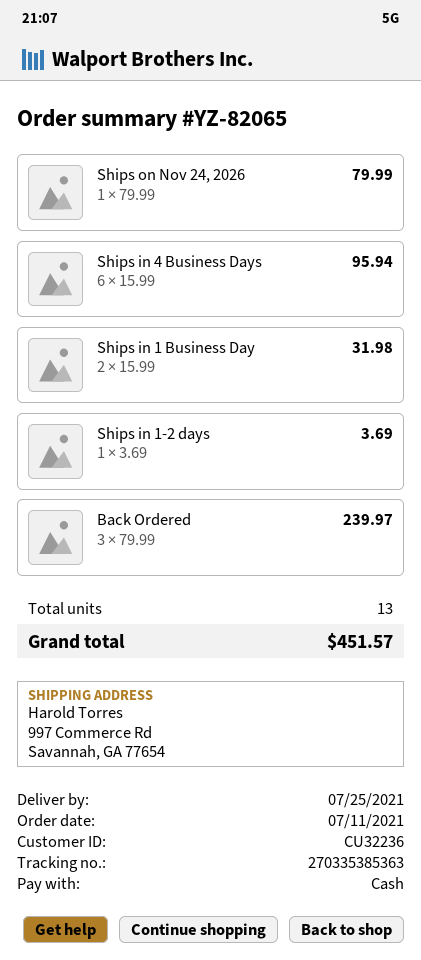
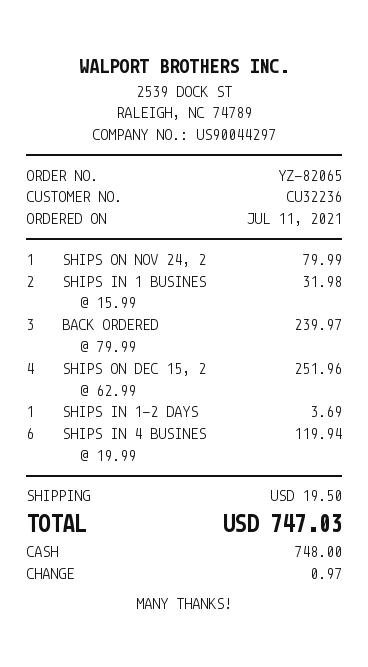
Ships in 4 Business Days: 6 x 15.99 = 95.94 -> 6 x 19.99 = 119.94
SHIPS ON DEC 15, 2: none -> 4 x 62.99 = 251.96
shipping: none -> 19.50
total: 451.57 -> 747.03

